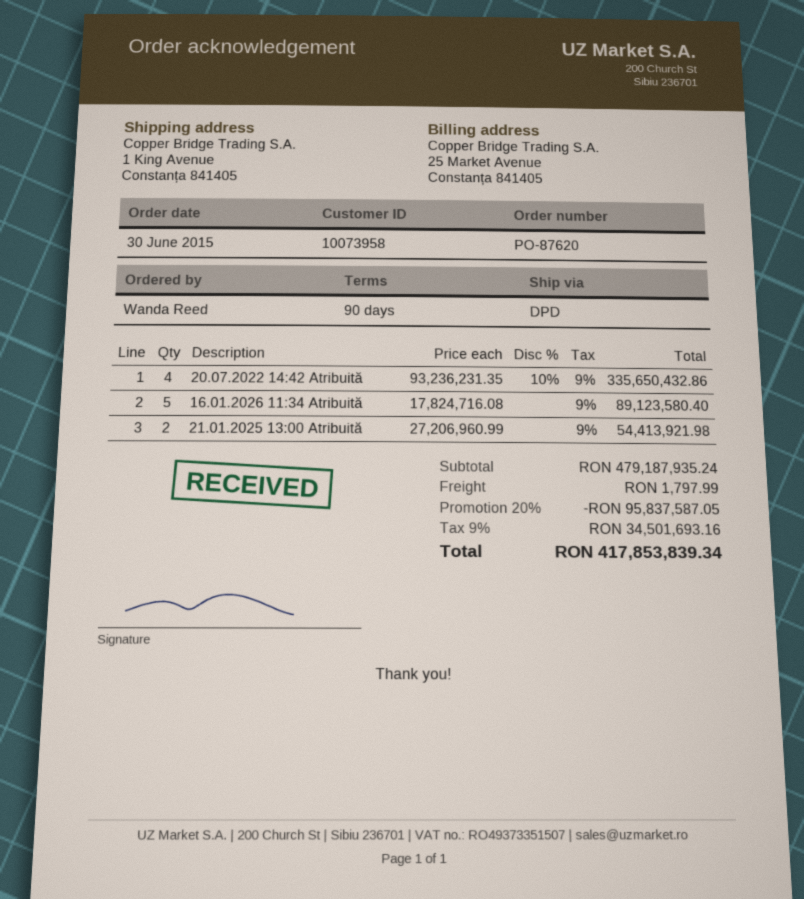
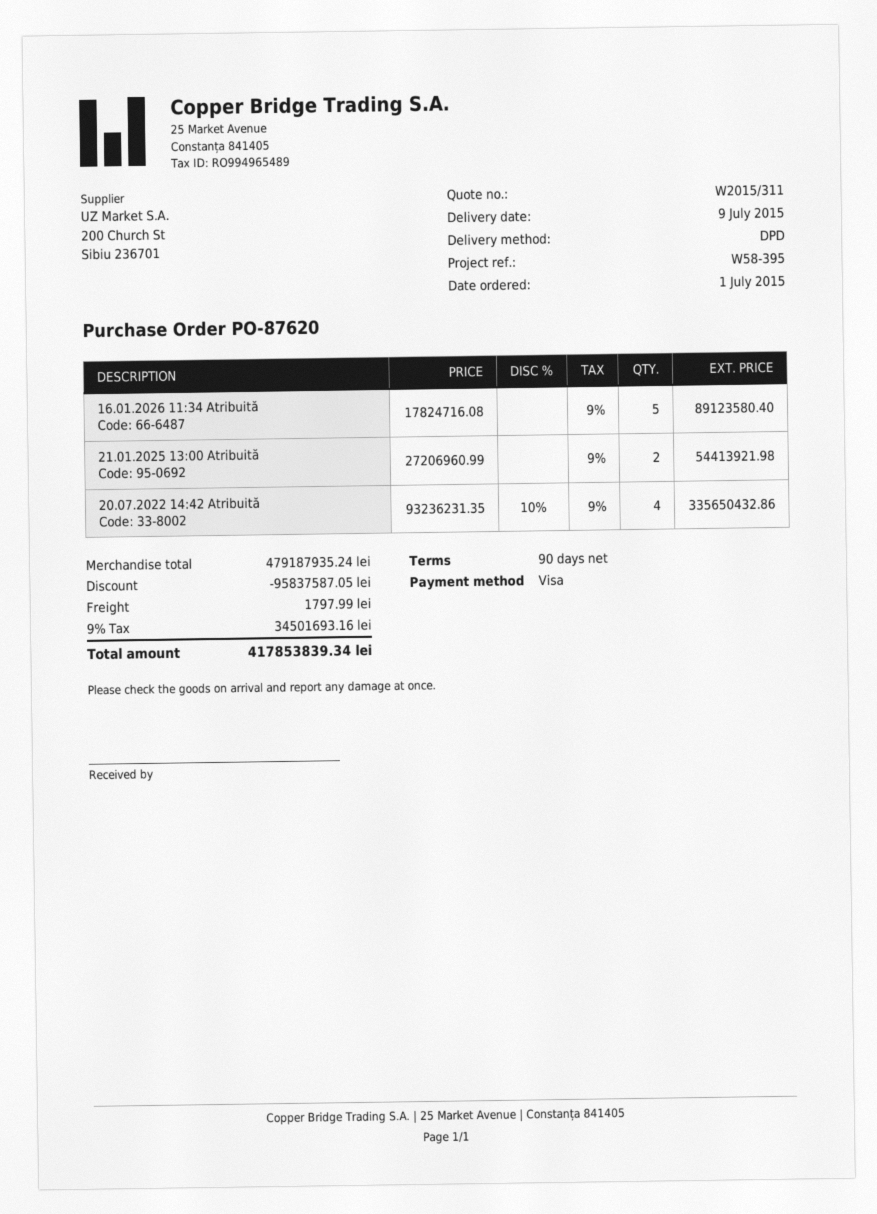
order date: 2015-06-30 -> 2015-07-01

